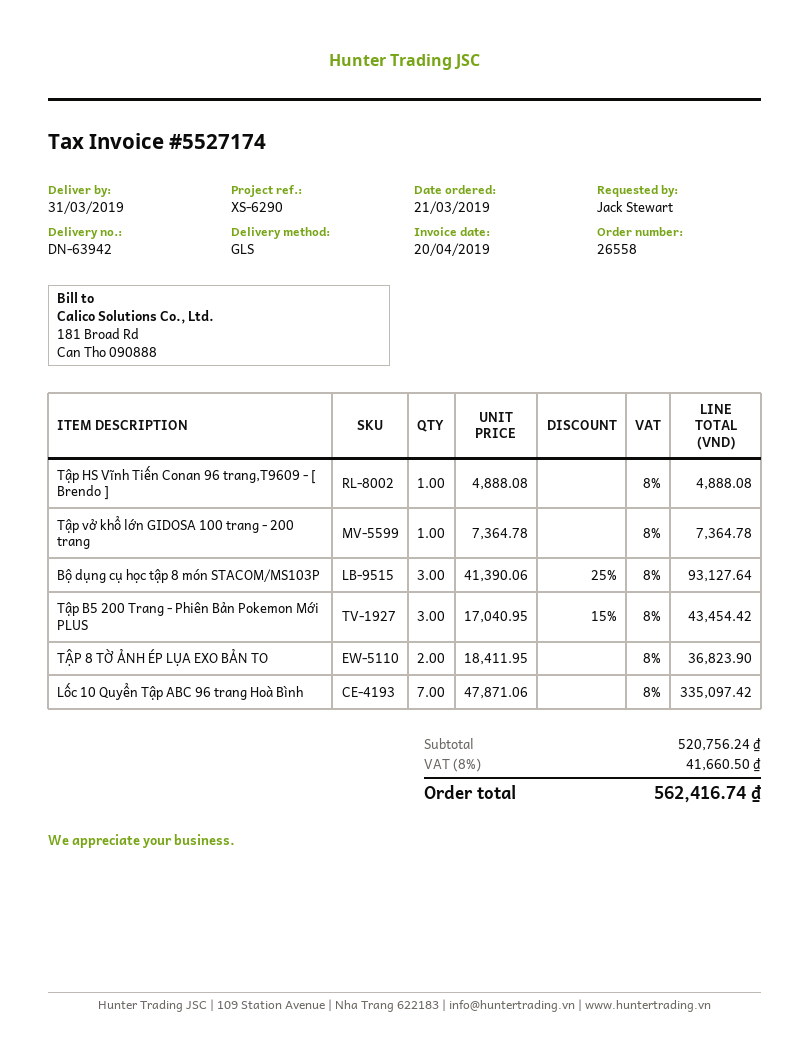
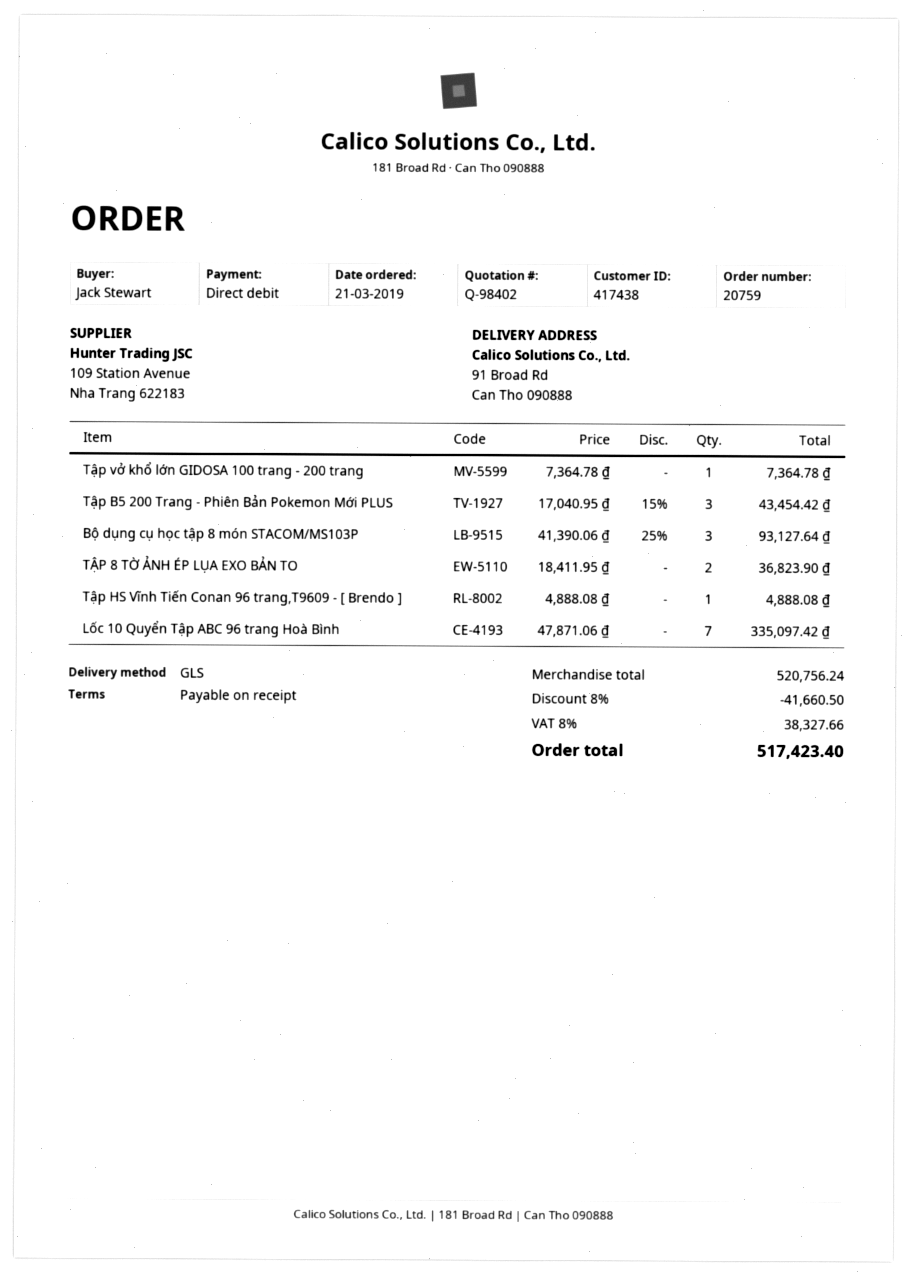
order number: 26558 -> 20759
discount: none -> 8% = 41660.50
tax: 8% = 41660.50 -> 8% = 38327.66
total: 562416.74 -> 517423.40

